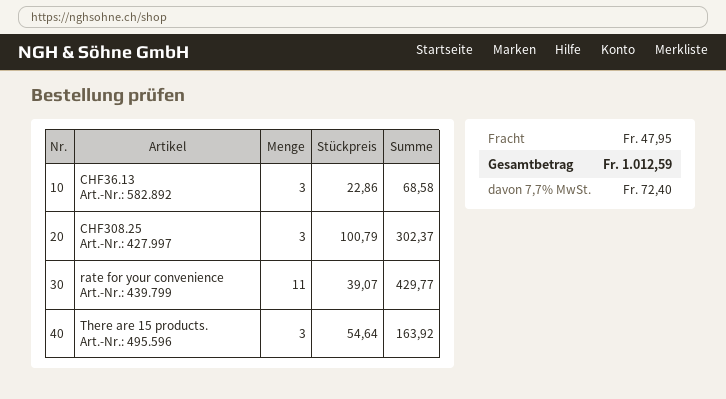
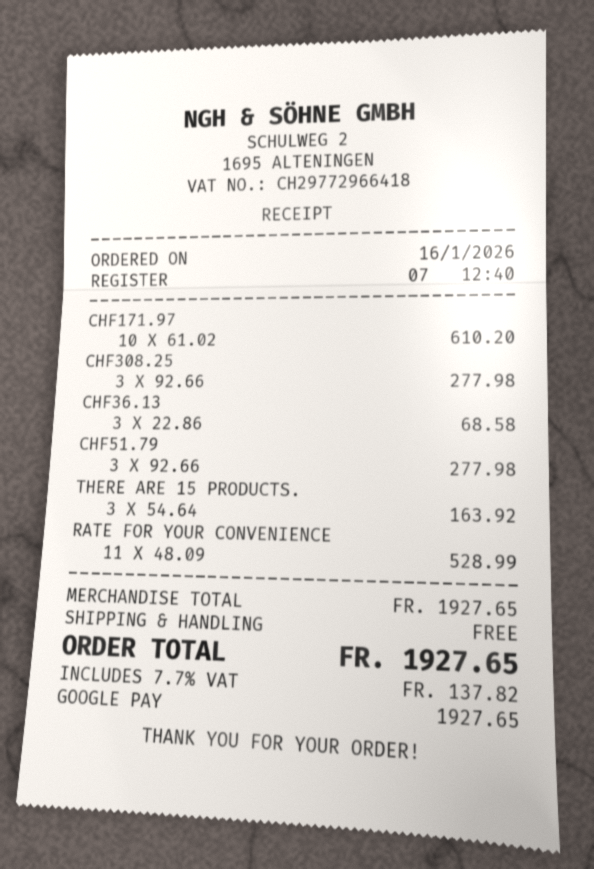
CHF308.25: 3 x 100.79 = 302.37 -> 3 x 92.66 = 277.98
rate for your convenience: 11 x 39.07 = 429.77 -> 11 x 48.09 = 528.99
CHF171.97: none -> 10 x 61.02 = 610.20
CHF51.79: none -> 3 x 92.66 = 277.98
shipping: 47.95 -> 0.00
tax: 7.7% = 72.40 -> 7.7% = 137.82
total: 1012.59 -> 1927.65

